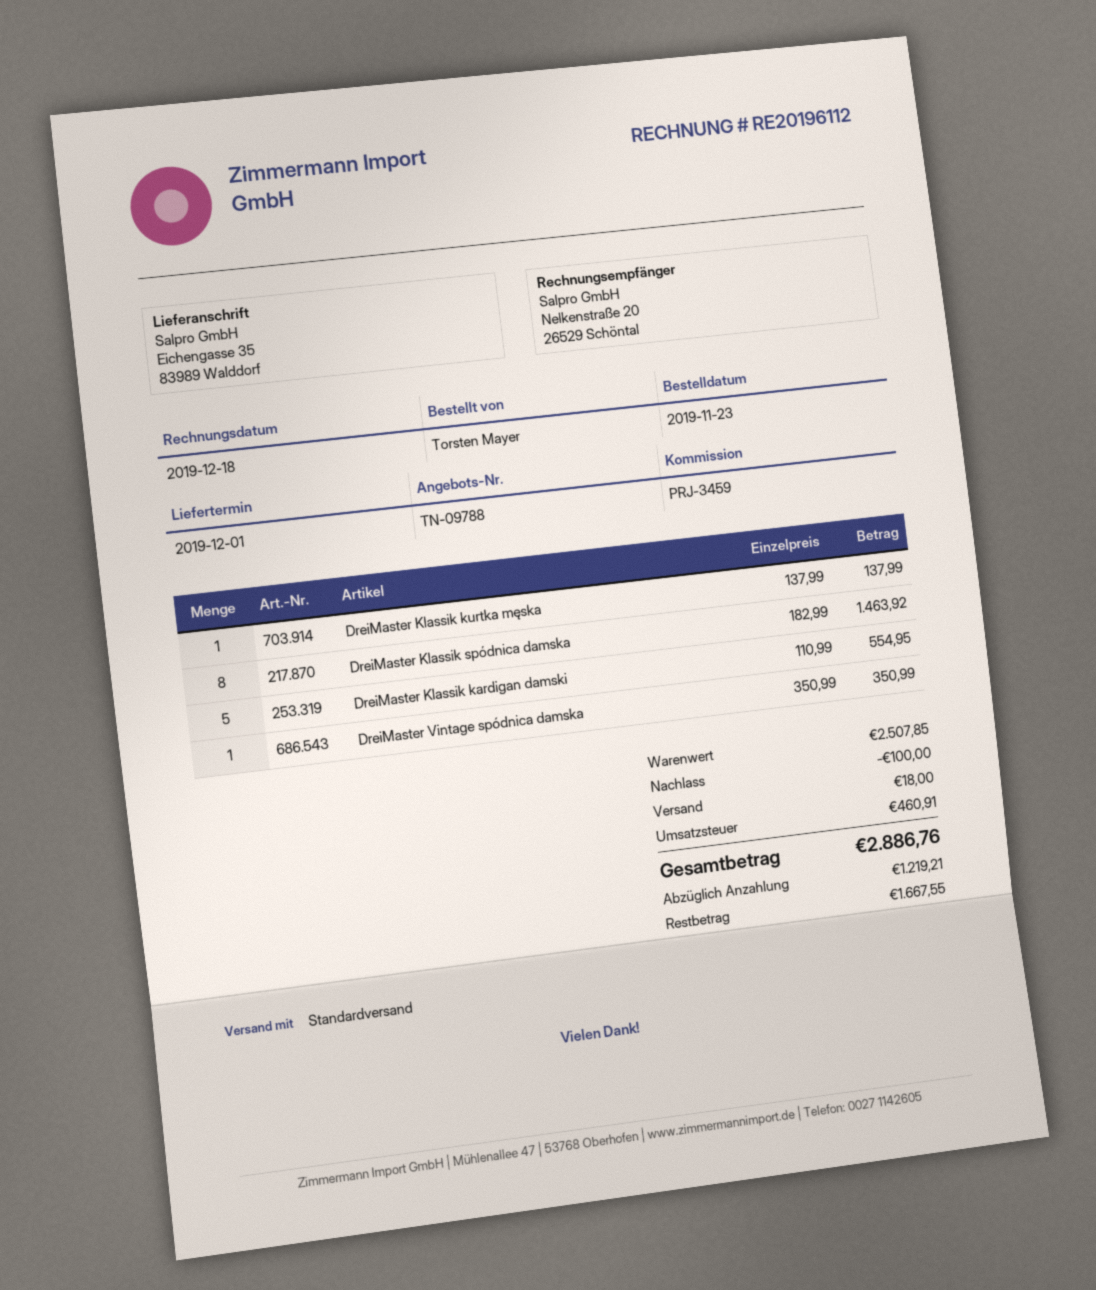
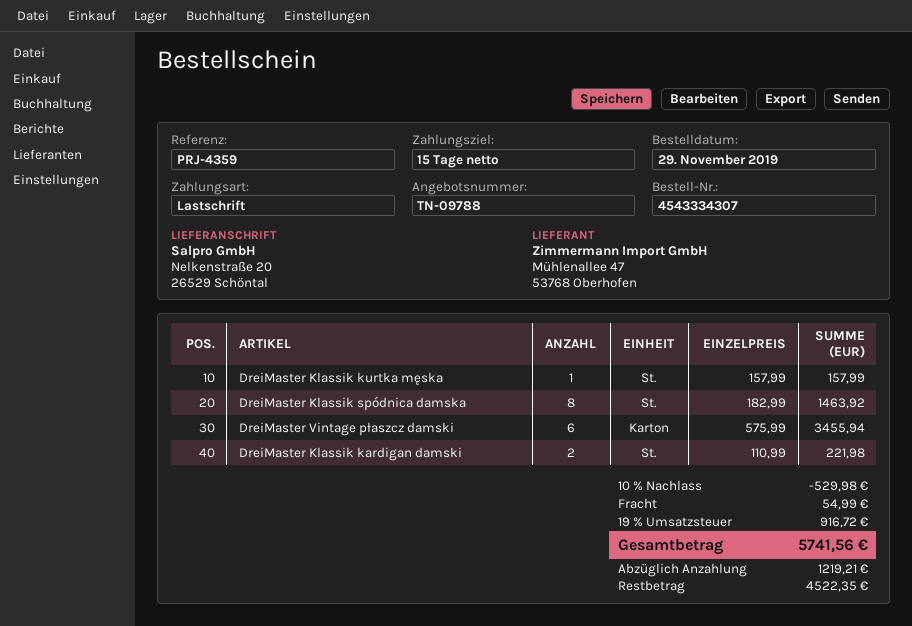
order date: 2019-11-23 -> 2019-11-29
reference: PRJ-3459 -> PRJ-4359
ship to: Eichengasse 35, 83989 Walddorf -> Nelkenstraße 20, 26529 Schöntal
DreiMaster Klassik kurtka męska: 1 x 137.99 = 137.99 -> 1 x 157.99 = 157.99
DreiMaster Klassik kardigan damski: 5 x 110.99 = 554.95 -> 2 x 110.99 = 221.98
DreiMaster Vintage spódnica damska: 1 x 350.99 = 350.99 -> none
DreiMaster Vintage płaszcz damski: none -> 6 x 575.99 = 3455.94
discount: 100.00 -> 529.98
shipping: 18.00 -> 54.99
tax: 460.91 -> 916.72
total: 2886.76 -> 5741.56
balance: 1667.55 -> 4522.35

